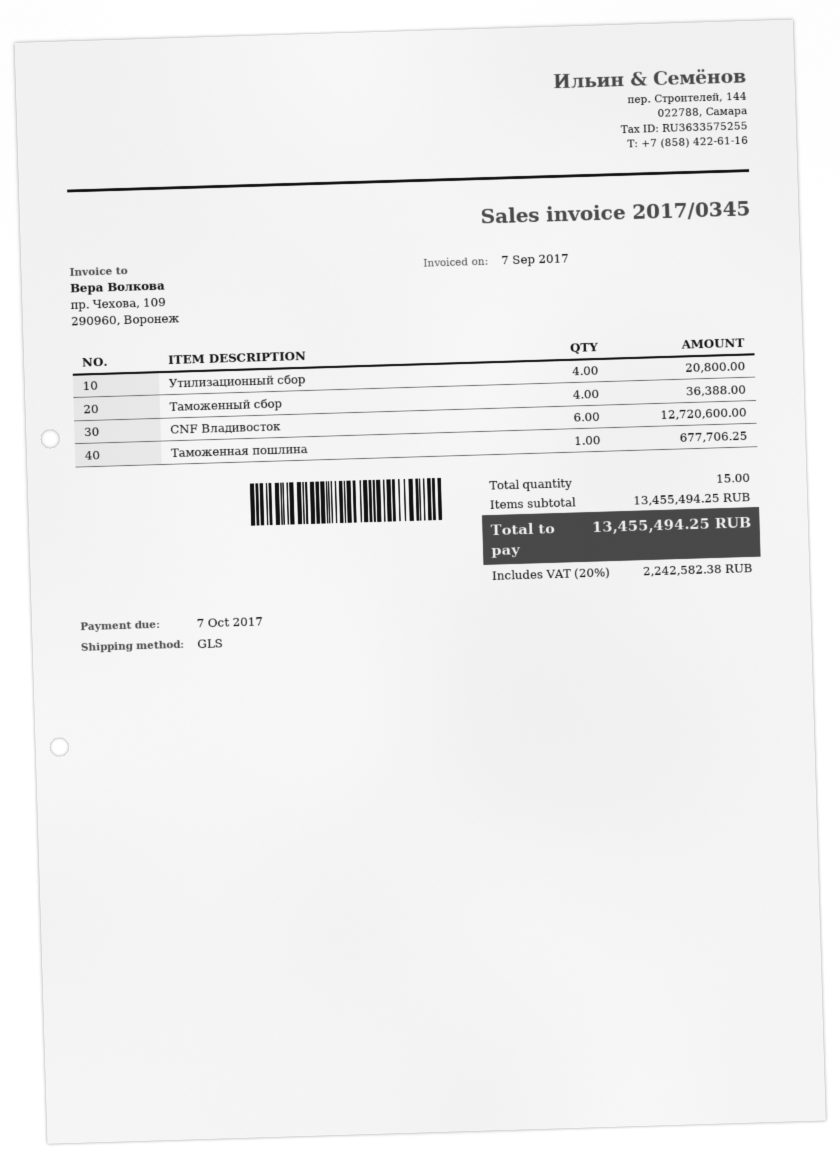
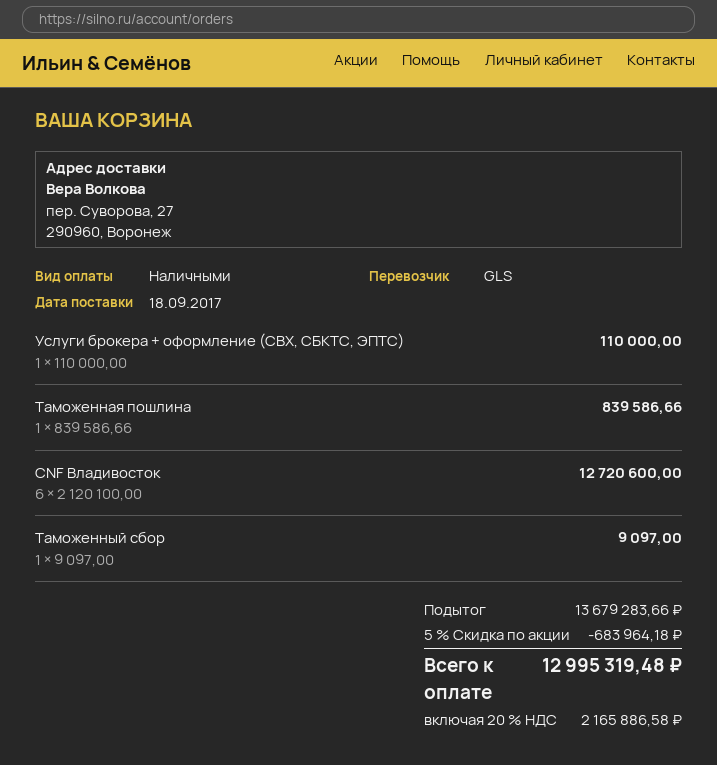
Утилизационный сбор: 4 for 20800.00 -> none
Таможенный сбор: 4 for 36388.00 -> 1 for 9097.00
Таможенная пошлина: 1 for 677706.25 -> 1 for 839586.66
Услуги брокера + оформление (СВХ, СБКТС, ЭПТС): none -> 1 for 110000.00
subtotal: 13455494.25 -> 13679283.66
discount: none -> 5% = 683964.18
tax: 20% = 2242582.38 -> 20% = 2165886.58
total: 13455494.25 -> 12995319.48

